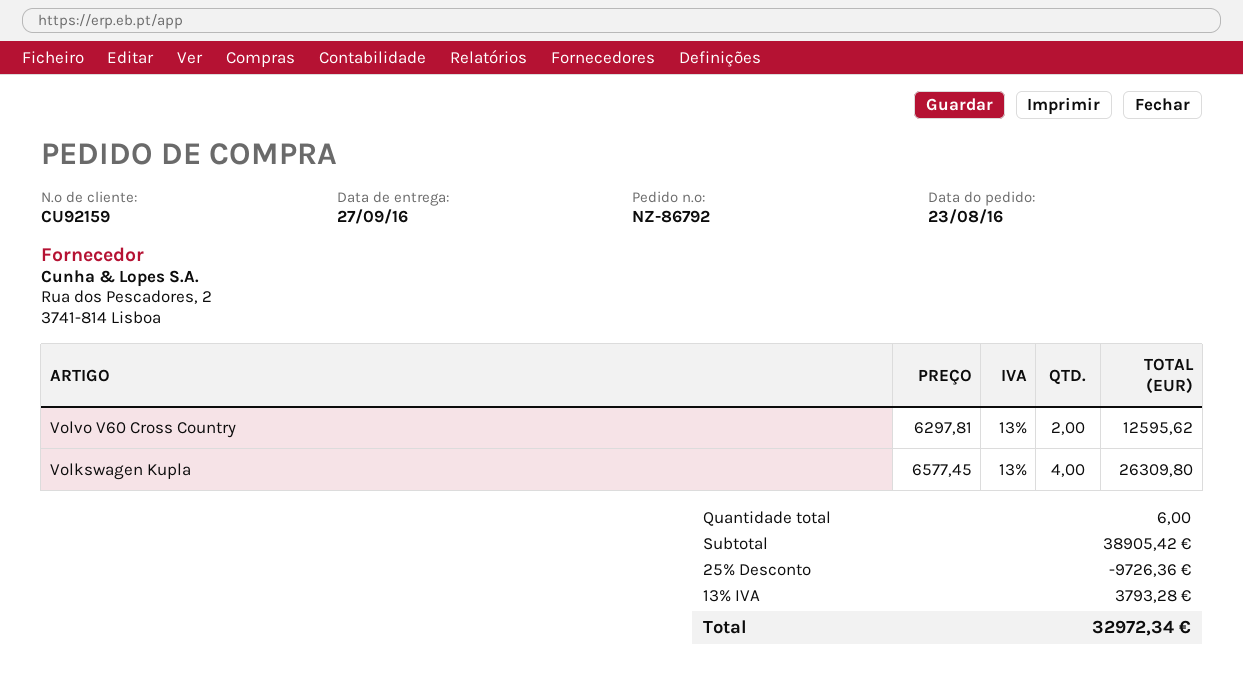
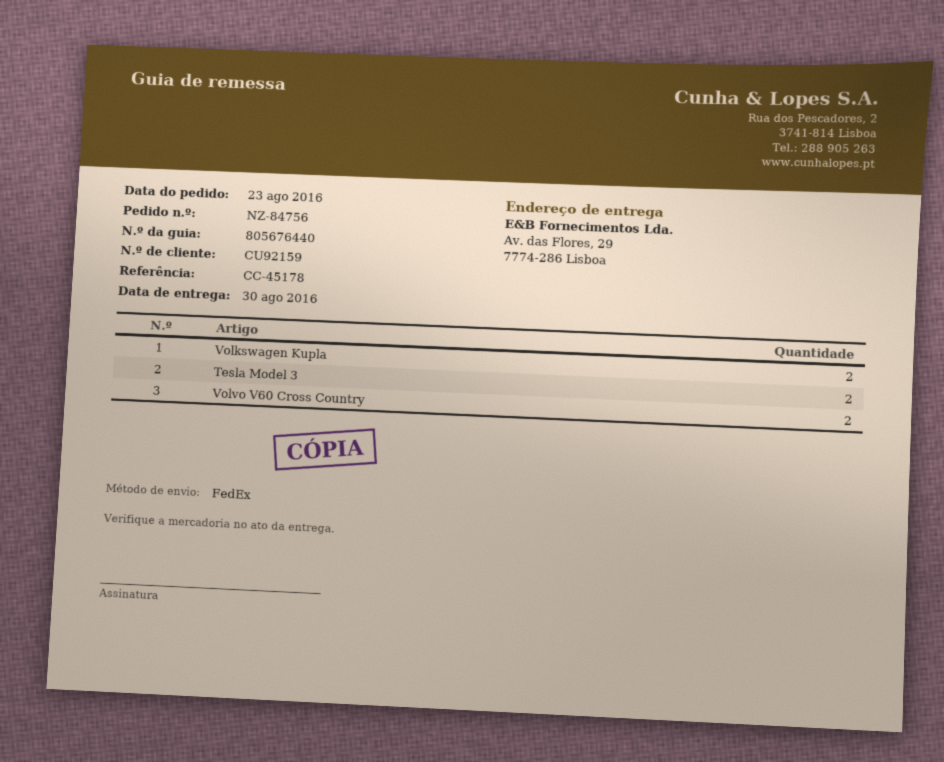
order number: NZ-86792 -> NZ-84756
delivery date: 2016-09-27 -> 2016-08-30
Volkswagen Kupla: 4 -> 2
Tesla Model 3: none -> 2

